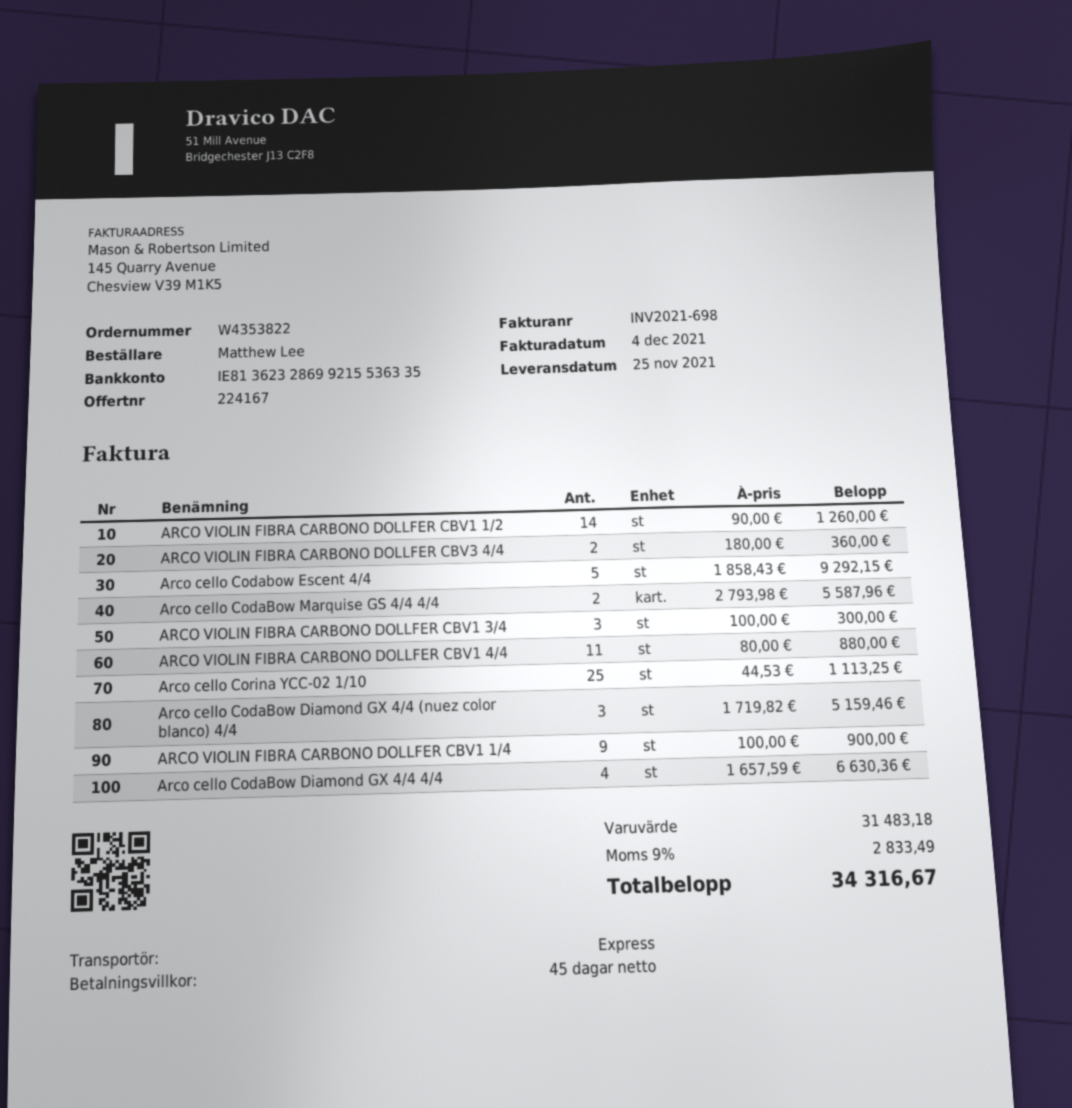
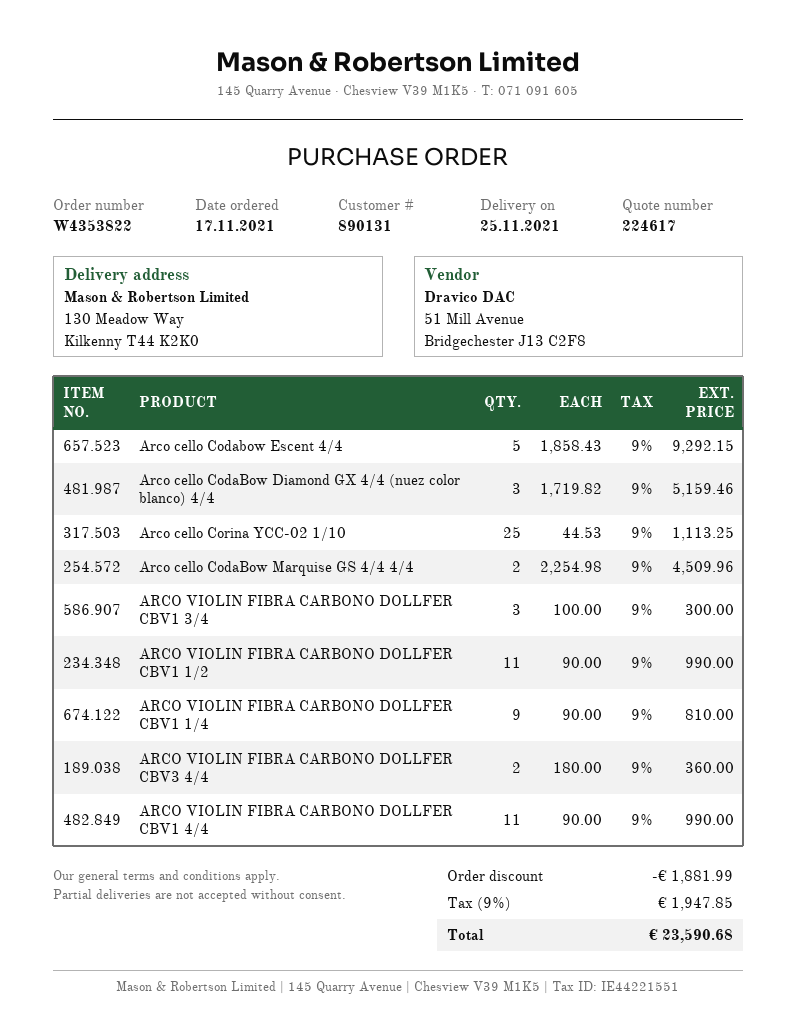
quote number: 224167 -> 224617
ARCO VIOLIN FIBRA CARBONO DOLLFER CBV1 1/2: 14 x 90.00 = 1260.00 -> 11 x 90.00 = 990.00
Arco cello CodaBow Marquise GS 4/4 4/4: 2 x 2793.98 = 5587.96 -> 2 x 2254.98 = 4509.96
ARCO VIOLIN FIBRA CARBONO DOLLFER CBV1 4/4: 11 x 80.00 = 880.00 -> 11 x 90.00 = 990.00
ARCO VIOLIN FIBRA CARBONO DOLLFER CBV1 1/4: 9 x 100.00 = 900.00 -> 9 x 90.00 = 810.00
Arco cello CodaBow Diamond GX 4/4 4/4: 4 x 1657.59 = 6630.36 -> none
discount: none -> 1881.99
tax: 9% = 2833.49 -> 9% = 1947.85
total: 34316.67 -> 23590.68

